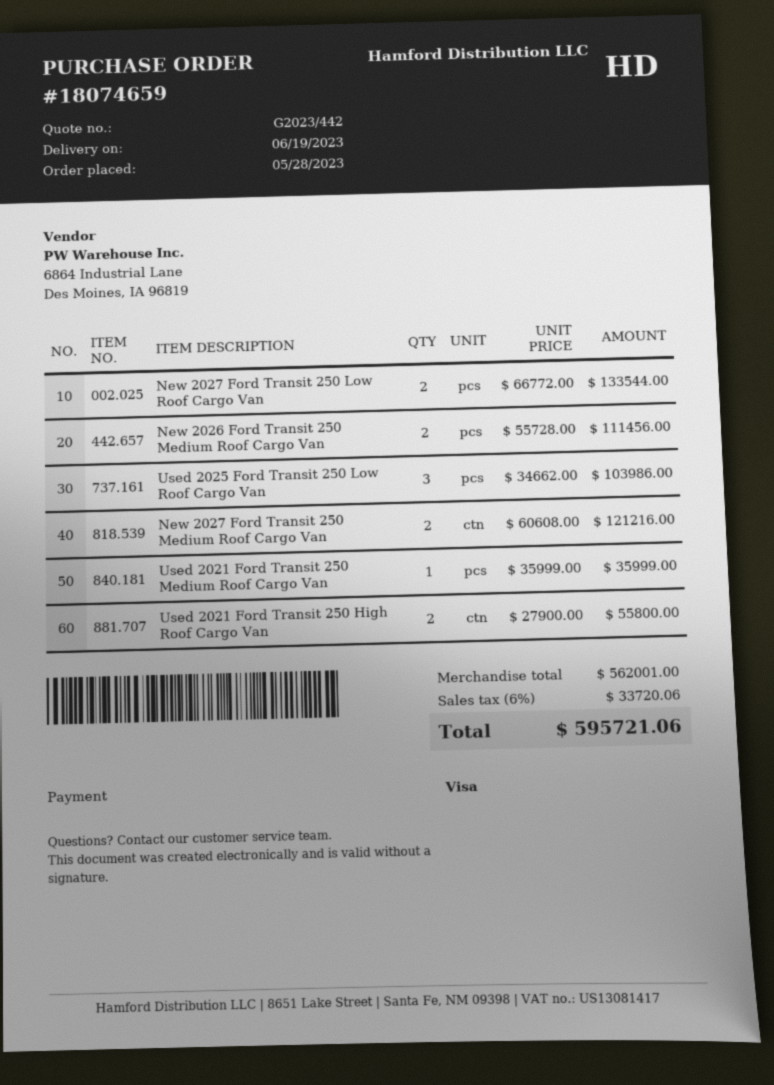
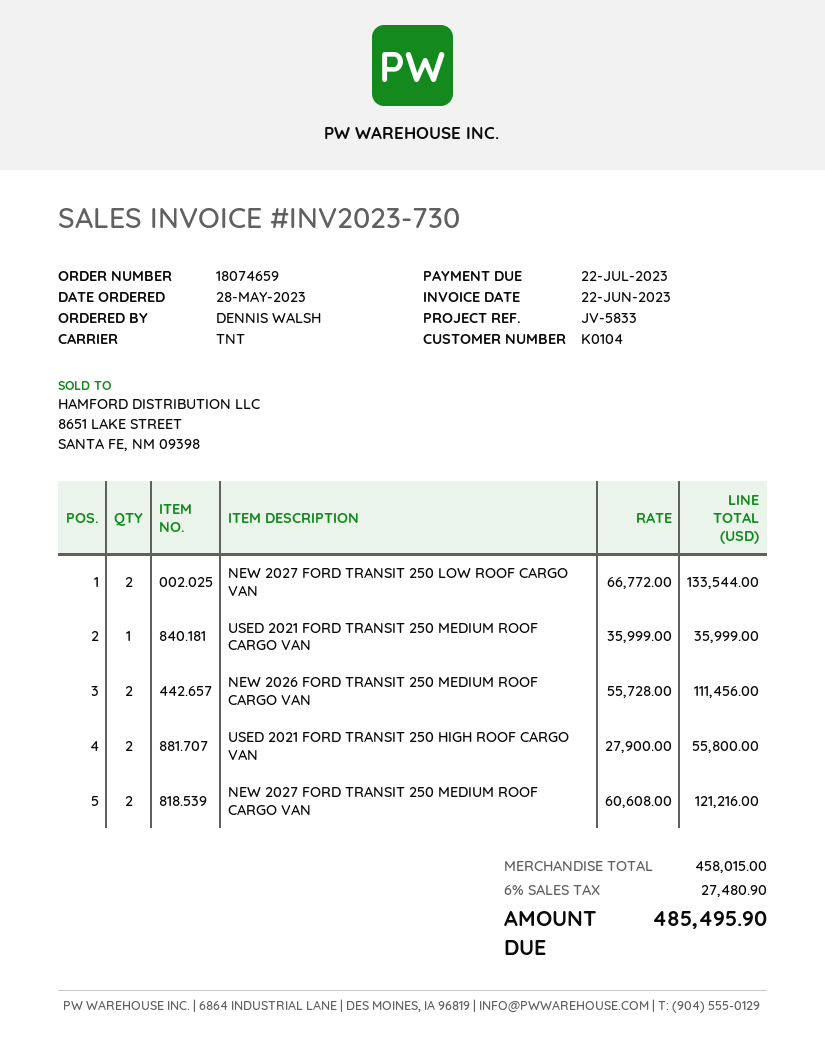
Used 2025 Ford Transit 250 Low Roof Cargo Van: 3 x 34662.00 = 103986.00 -> none
subtotal: 562001.00 -> 458015.00
tax: 6% = 33720.06 -> 6% = 27480.90
total: 595721.06 -> 485495.90

